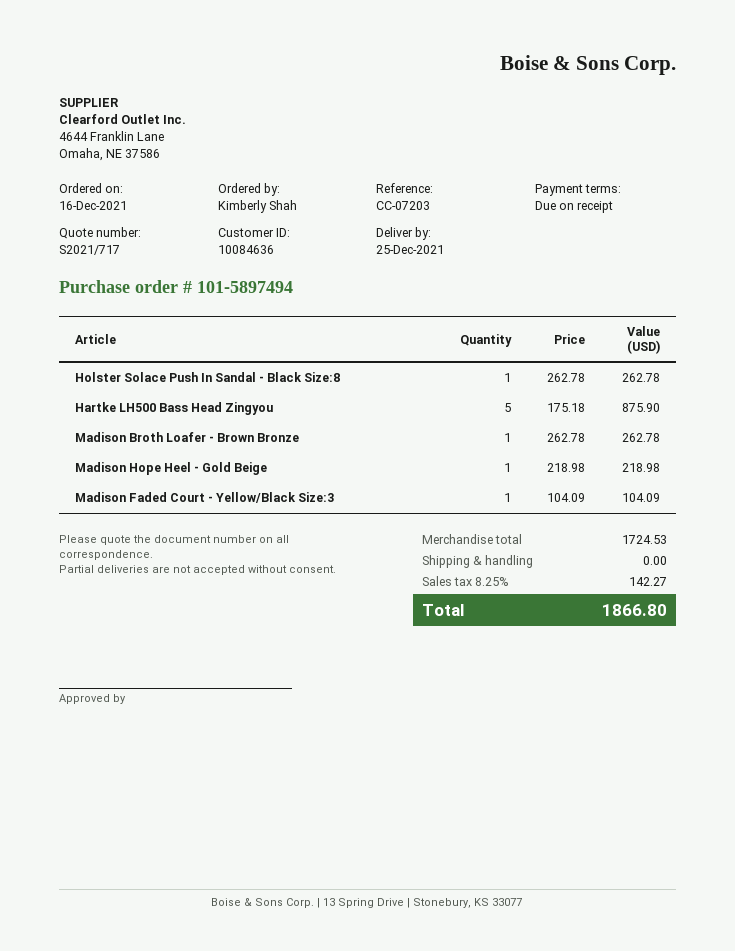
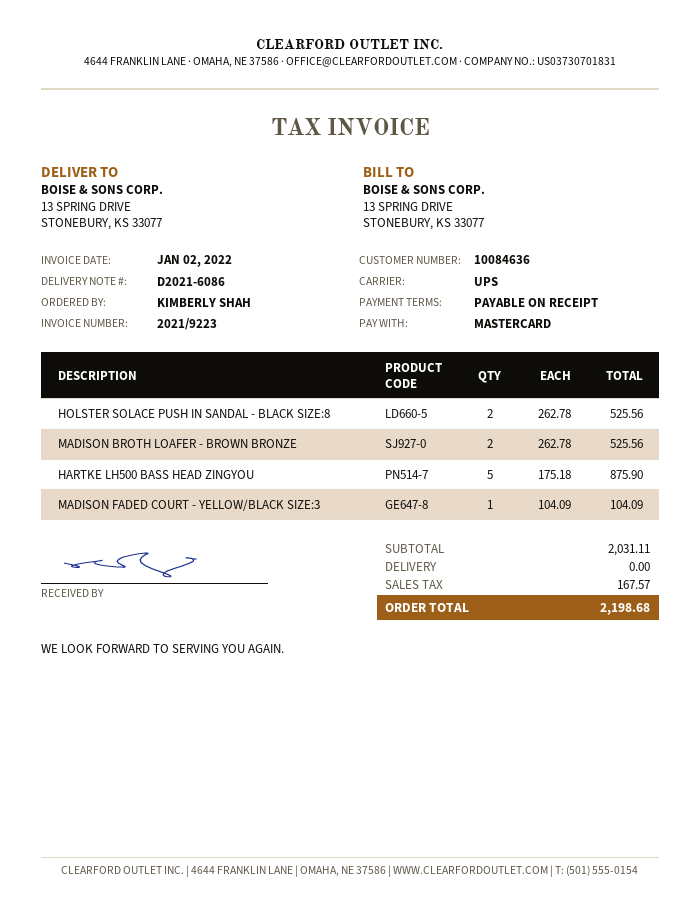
Holster Solace Push In Sandal - Black Size:8: 1 x 262.78 = 262.78 -> 2 x 262.78 = 525.56
Madison Broth Loafer - Brown Bronze: 1 x 262.78 = 262.78 -> 2 x 262.78 = 525.56
Madison Hope Heel - Gold Beige: 1 x 218.98 = 218.98 -> none
subtotal: 1724.53 -> 2031.11
tax: 142.27 -> 167.57
total: 1866.80 -> 2198.68

